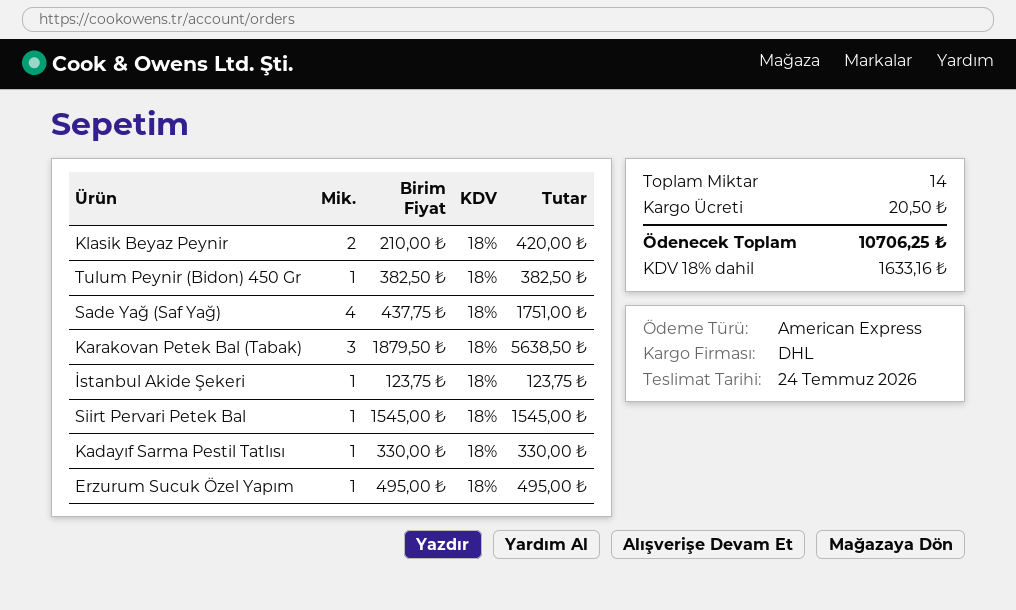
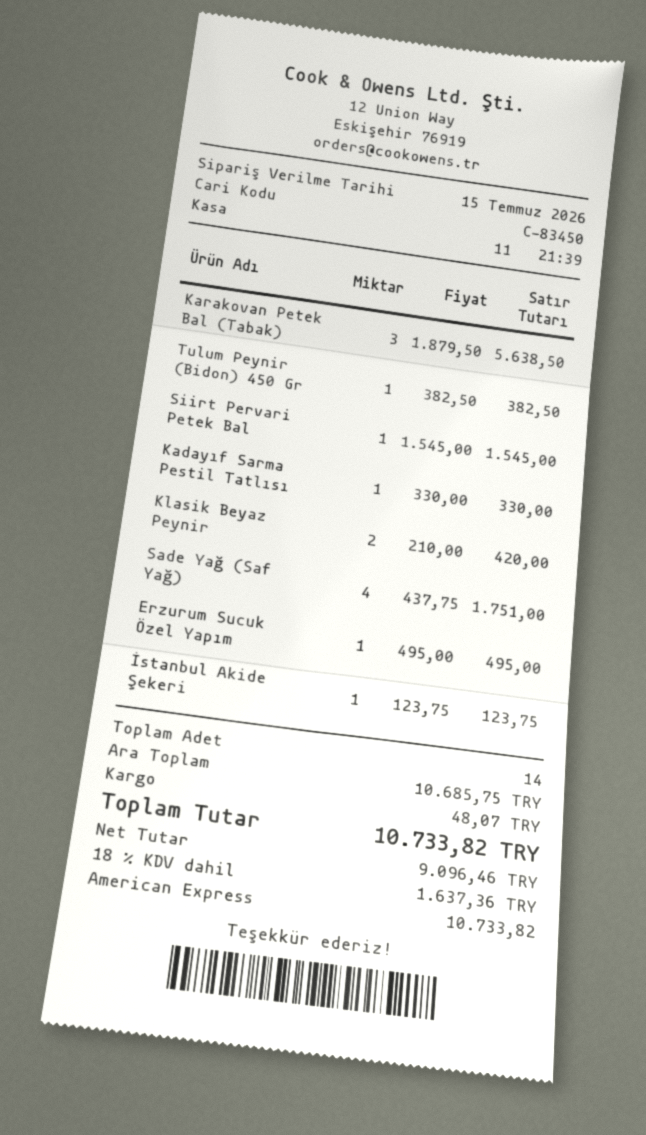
shipping: 20.50 -> 48.07
tax: 18% = 1633.16 -> 18% = 1637.36
total: 10706.25 -> 10733.82

